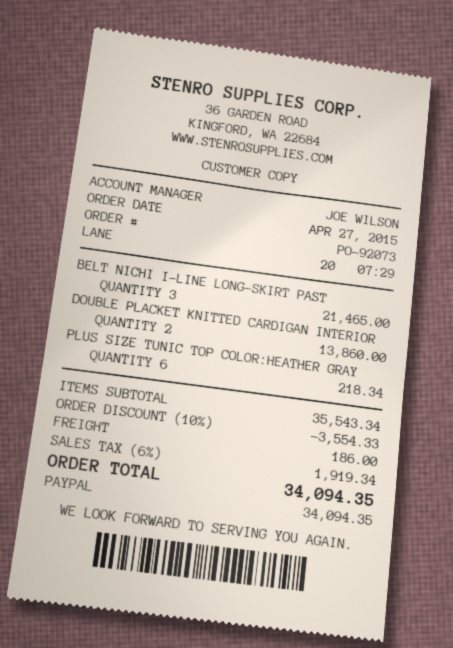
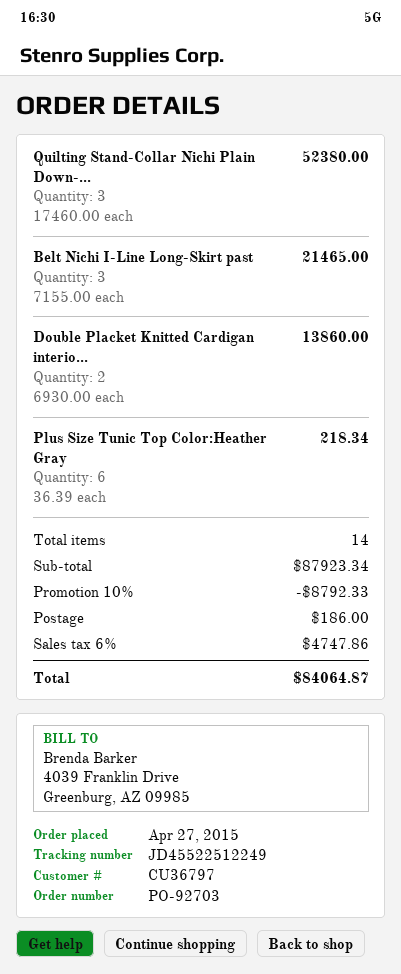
order number: PO-92073 -> PO-92703
Quilting Stand-Collar Nichi Plain Down-...: none -> 3 for 52380.00
subtotal: 35543.34 -> 87923.34
discount: 10% = 3554.33 -> 10% = 8792.33
tax: 6% = 1919.34 -> 6% = 4747.86
total: 34094.35 -> 84064.87

